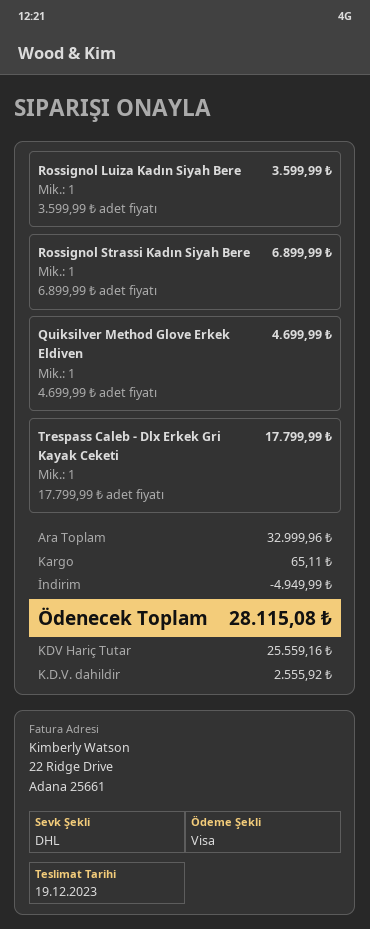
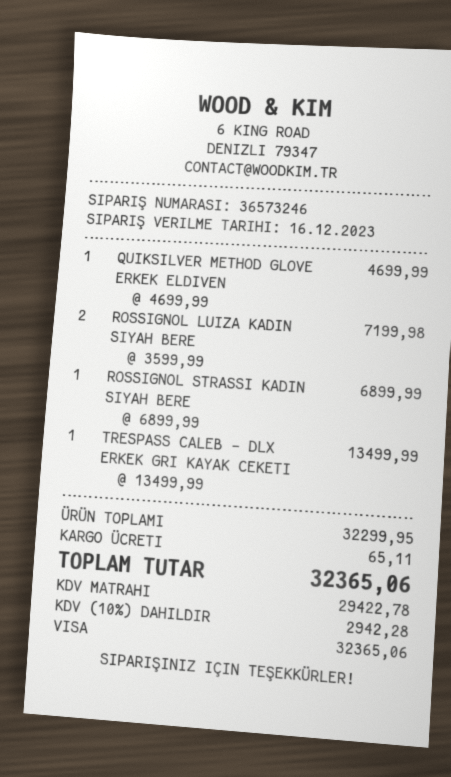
Rossignol Luiza Kadın Siyah Bere: 1 x 3599.99 = 3599.99 -> 2 x 3599.99 = 7199.98
Trespass Caleb - Dlx Erkek Gri Kayak Ceketi: 1 x 17799.99 = 17799.99 -> 1 x 13499.99 = 13499.99
subtotal: 32999.96 -> 32299.95
discount: 4949.99 -> none
net: 25559.16 -> 29422.78
tax: 2555.92 -> 2942.28
total: 28115.08 -> 32365.06

